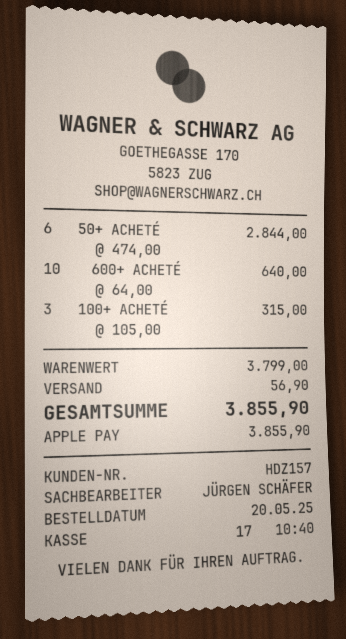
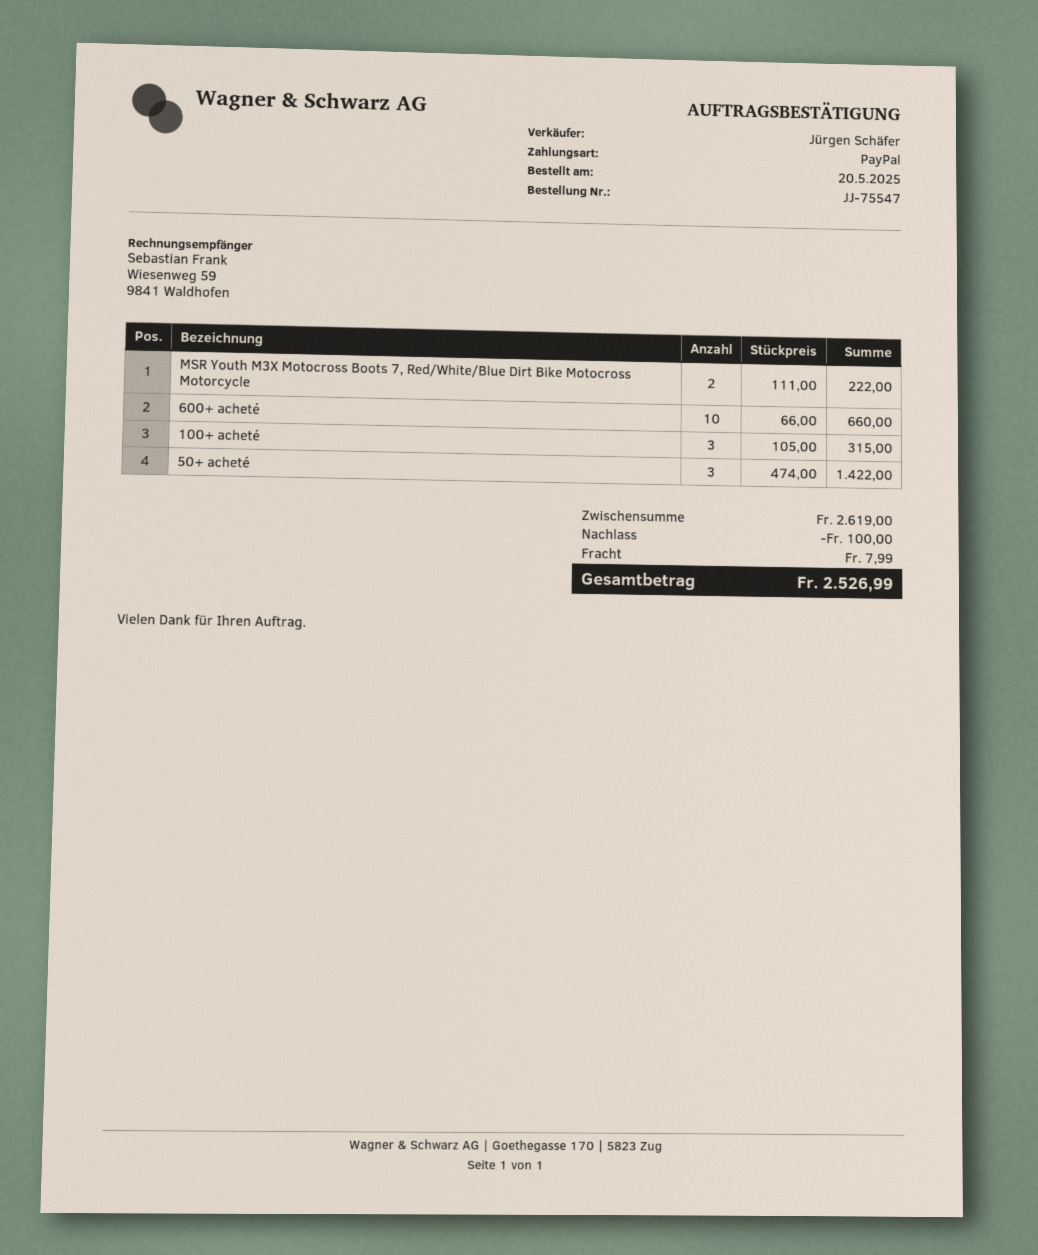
payment method: Apple Pay -> PayPal
50+ ACHETÉ: 6 x 474.00 = 2844.00 -> 3 x 474.00 = 1422.00
600+ ACHETÉ: 10 x 64.00 = 640.00 -> 10 x 66.00 = 660.00
MSR Youth M3X Motocross Boots 7, Red/White/Blue Dirt Bike Motocross Motorcycle: none -> 2 x 111.00 = 222.00
subtotal: 3799.00 -> 2619.00
discount: none -> 100.00
shipping: 56.90 -> 7.99
total: 3855.90 -> 2526.99

